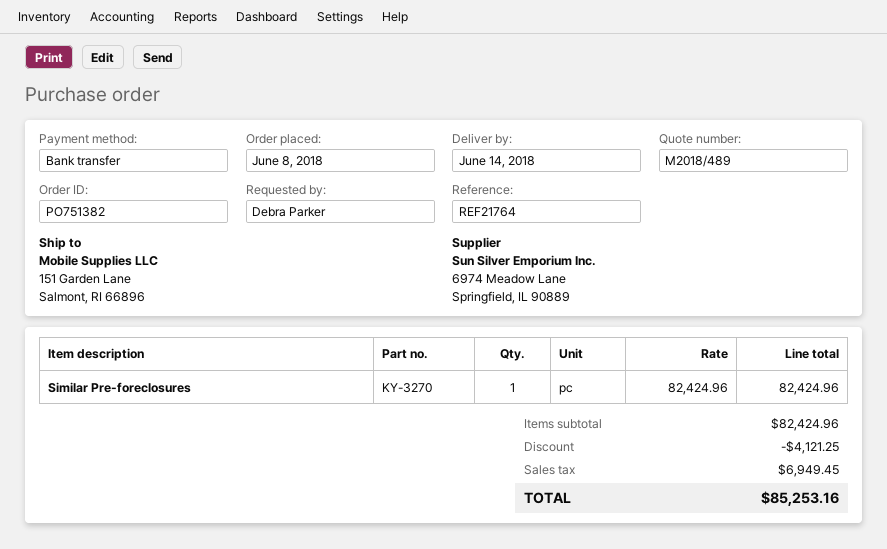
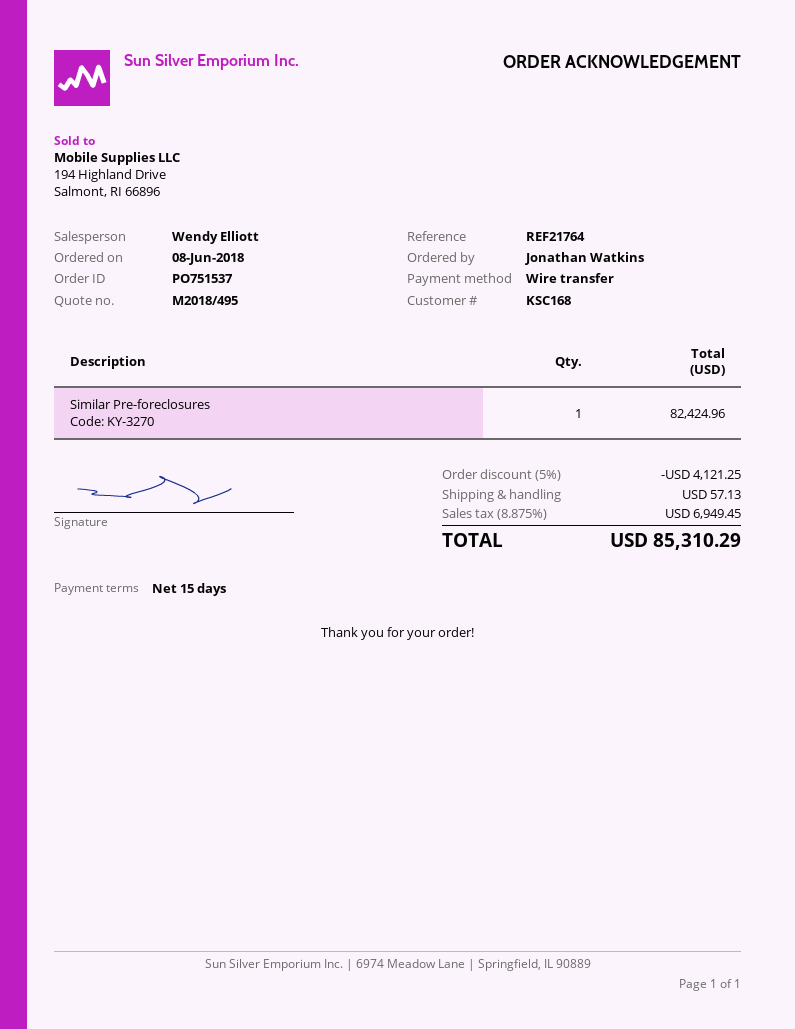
quote number: M2018/489 -> M2018/495
order number: PO751382 -> PO751537
ordered by: Debra Parker -> Jonathan Watkins
shipping: none -> 57.13
total: 85253.16 -> 85310.29

